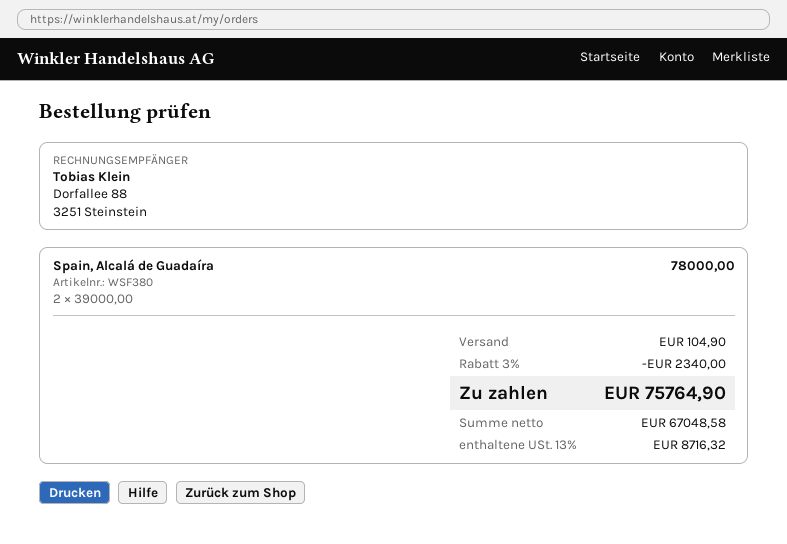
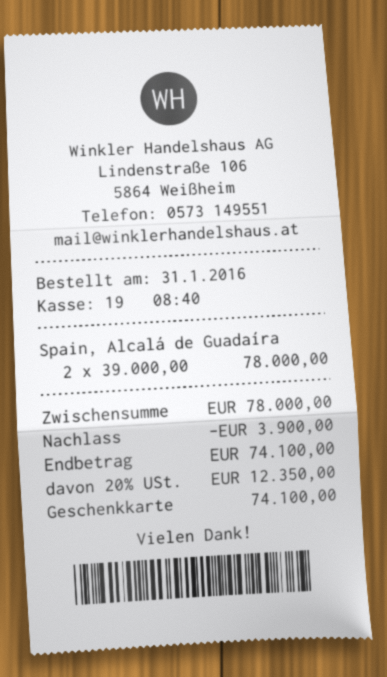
discount: 2340.00 -> 3900.00
shipping: 104.90 -> none
tax: 13% = 8716.32 -> 20% = 12350.00
total: 75764.90 -> 74100.00

